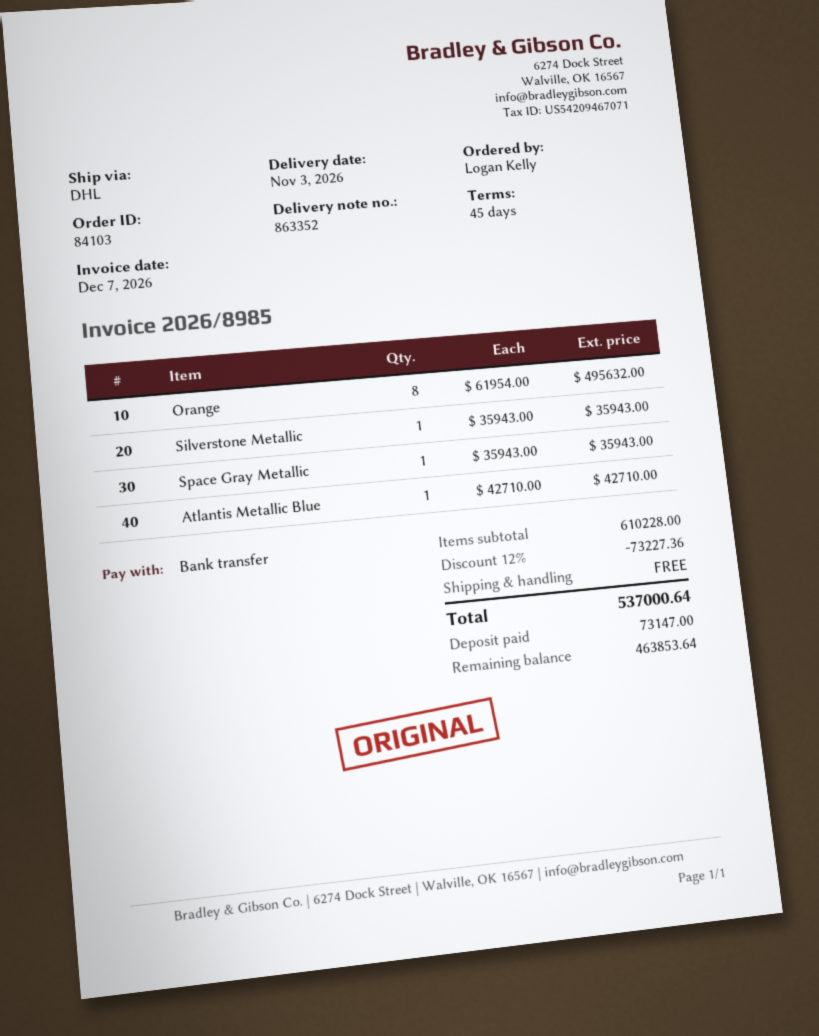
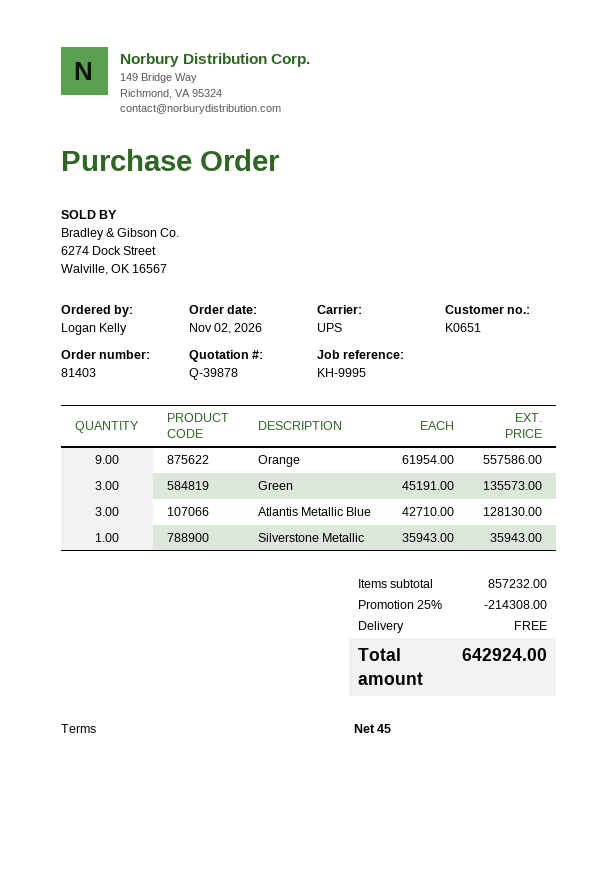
order number: 84103 -> 81403
shipping method: DHL -> UPS
Orange: 8 x 61954.00 = 495632.00 -> 9 x 61954.00 = 557586.00
Space Gray Metallic: 1 x 35943.00 = 35943.00 -> none
Atlantis Metallic Blue: 1 x 42710.00 = 42710.00 -> 3 x 42710.00 = 128130.00
Green: none -> 3 x 45191.00 = 135573.00
subtotal: 610228.00 -> 857232.00
discount: 12% = 73227.36 -> 25% = 214308.00
total: 537000.64 -> 642924.00

